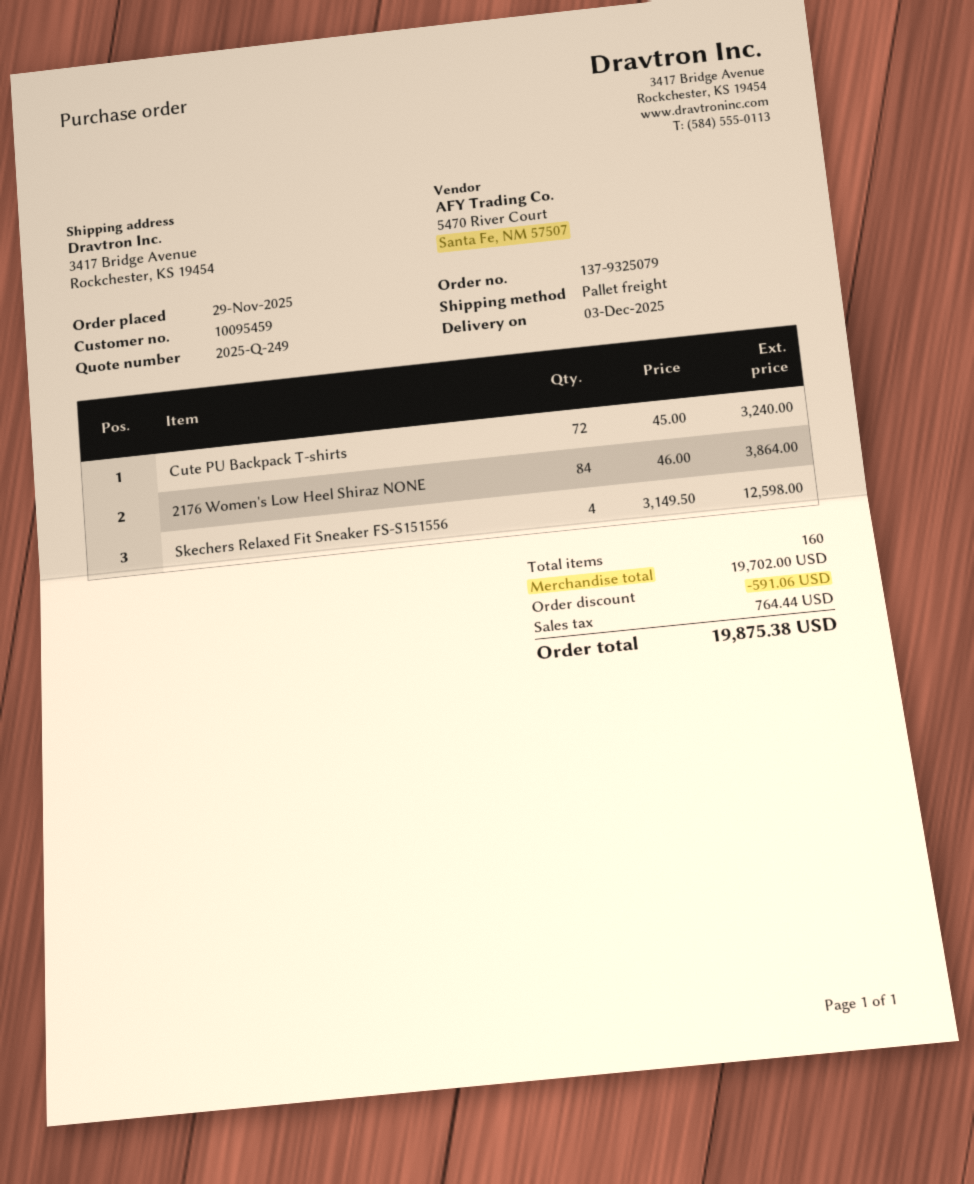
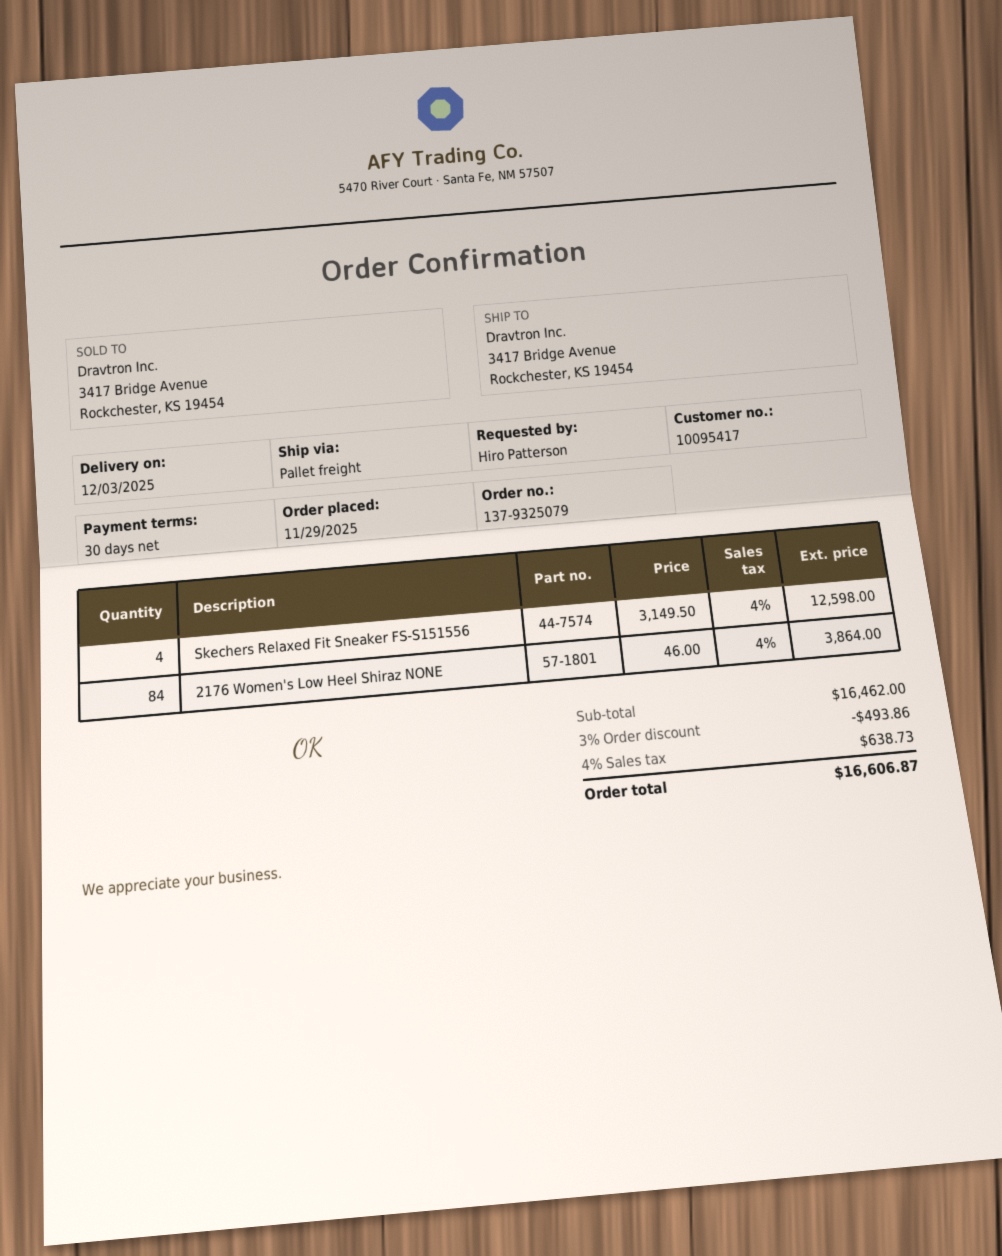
customer number: 10095459 -> 10095417
Cute PU Backpack T-shirts: 72 x 45.00 = 3240.00 -> none
subtotal: 19702.00 -> 16462.00
discount: 591.06 -> 493.86
tax: 764.44 -> 638.73
total: 19875.38 -> 16606.87

